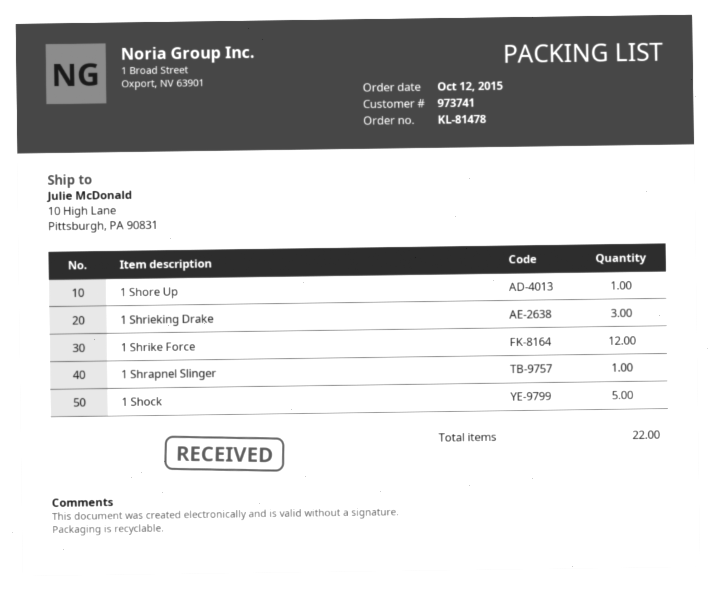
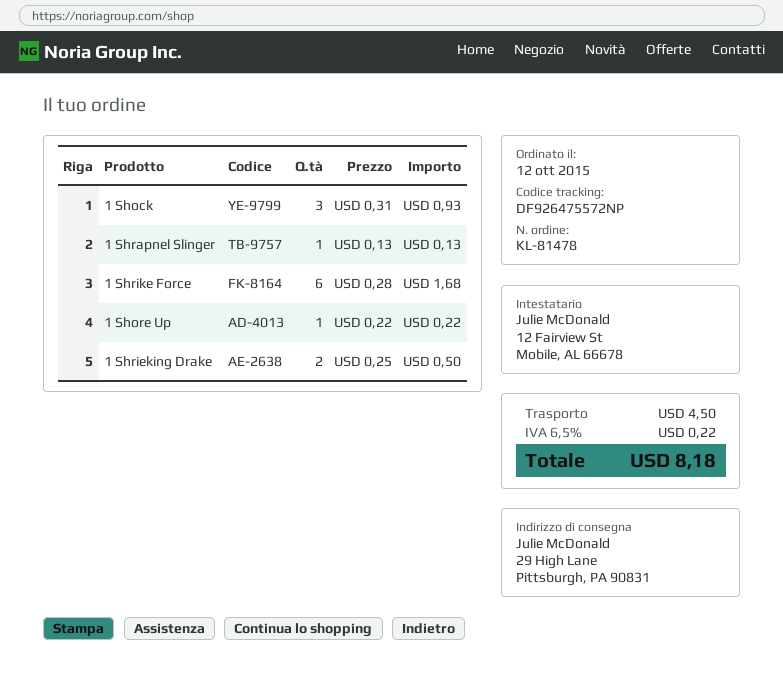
ship to: 10 High Lane, Pittsburgh, PA 90831 -> 29 High Lane, Pittsburgh, PA 90831
1 Shrieking Drake: 3 -> 2
1 Shrike Force: 12 -> 6
1 Shock: 5 -> 3

